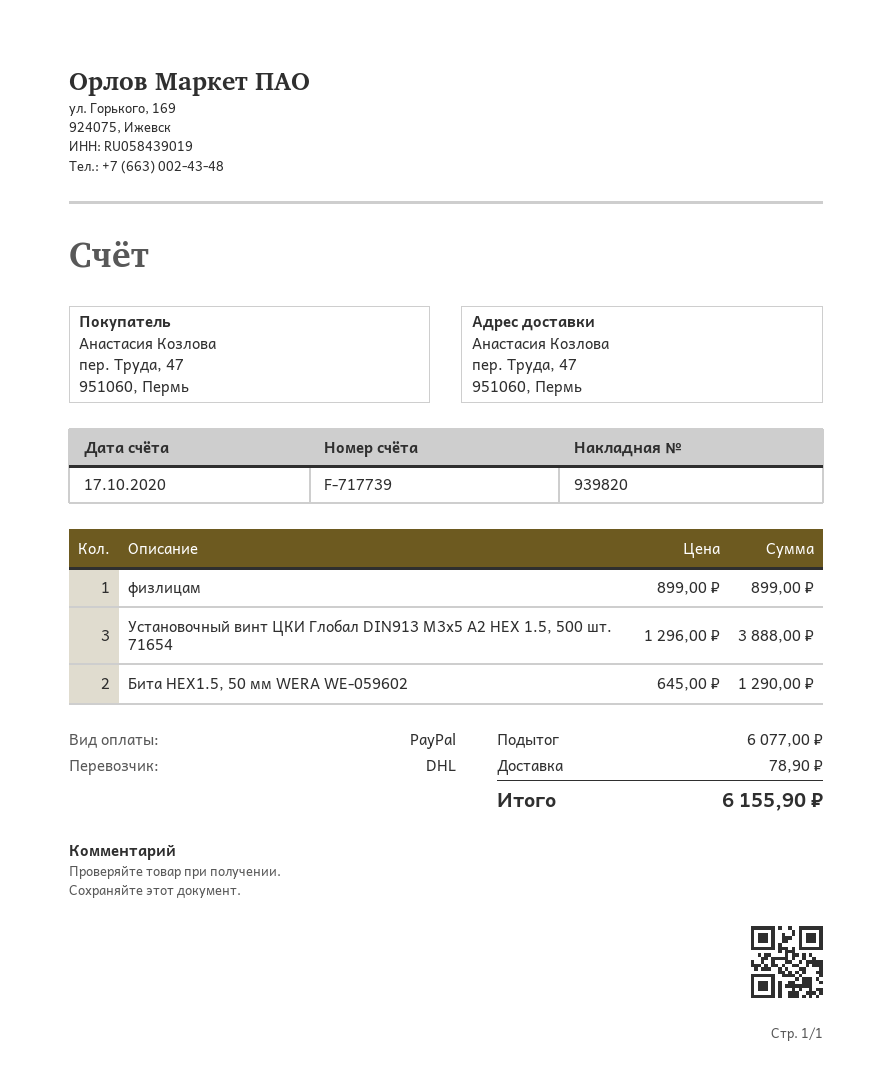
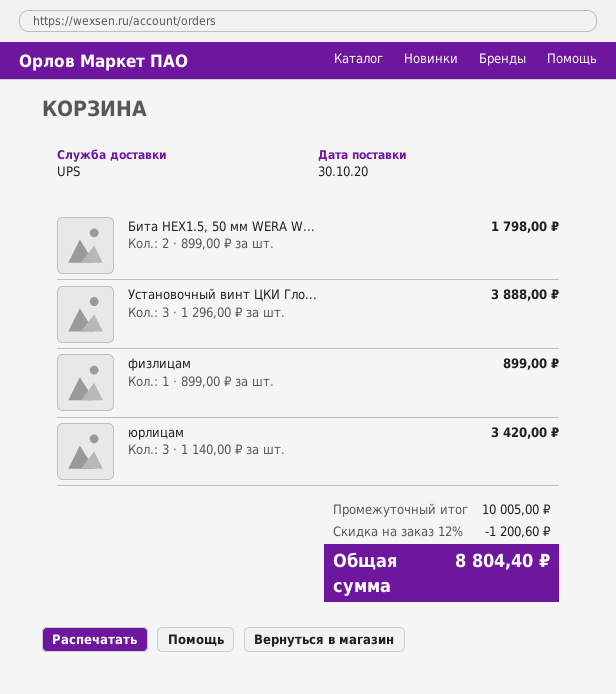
shipping method: DHL -> UPS
Бита НЕХ1.5, 50 мм WERA WE-059602: 2 x 645.00 = 1290.00 -> 2 x 899.00 = 1798.00
юрлицам: none -> 3 x 1140.00 = 3420.00
subtotal: 6077.00 -> 10005.00
discount: none -> 12% = 1200.60
shipping: 78.90 -> none
total: 6155.90 -> 8804.40

